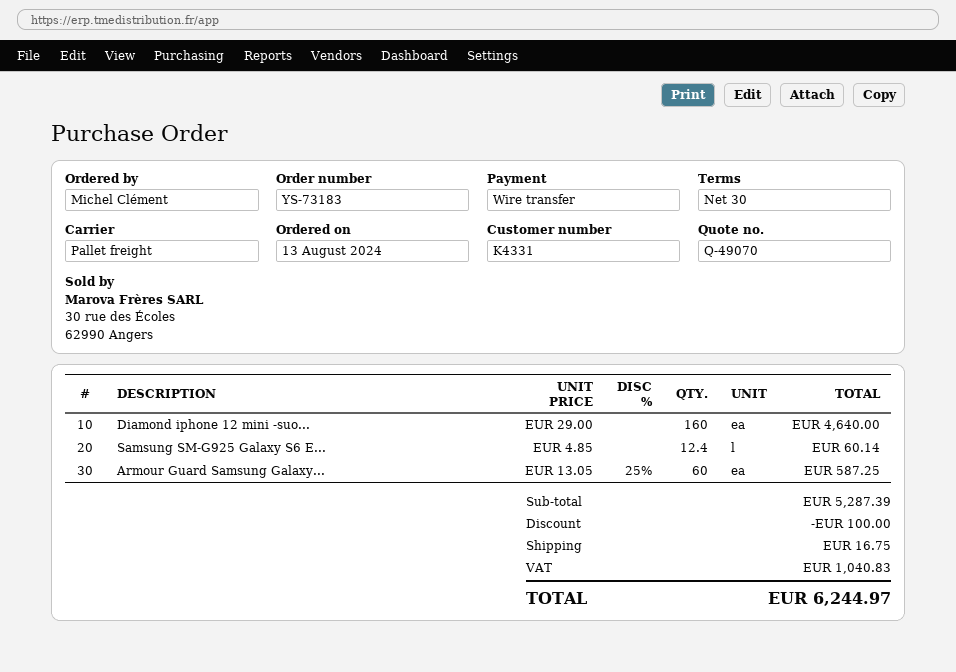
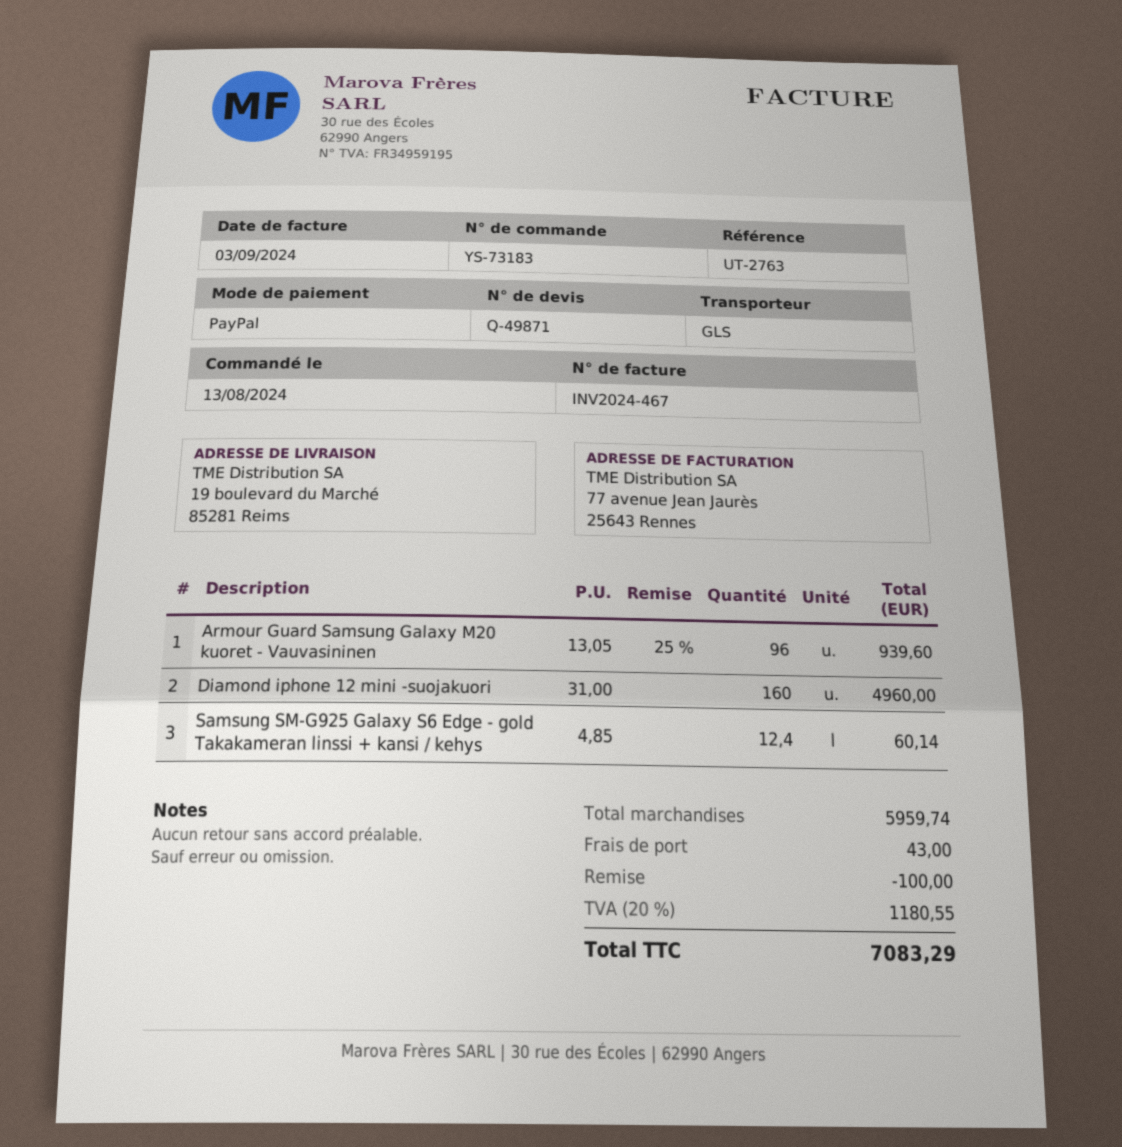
quote number: Q-49070 -> Q-49871
payment method: bank transfer -> PayPal
shipping method: pallet freight -> GLS
Diamond iphone 12 mini -suo...: 160 x 29.00 = 4640.00 -> 160 x 31.00 = 4960.00
Armour Guard Samsung Galaxy...: 60 x 13.05 - 25% = 587.25 -> 96 x 13.05 - 25% = 939.60
subtotal: 5287.39 -> 5959.74
shipping: 16.75 -> 43.00
tax: 1040.83 -> 1180.55
total: 6244.97 -> 7083.29

